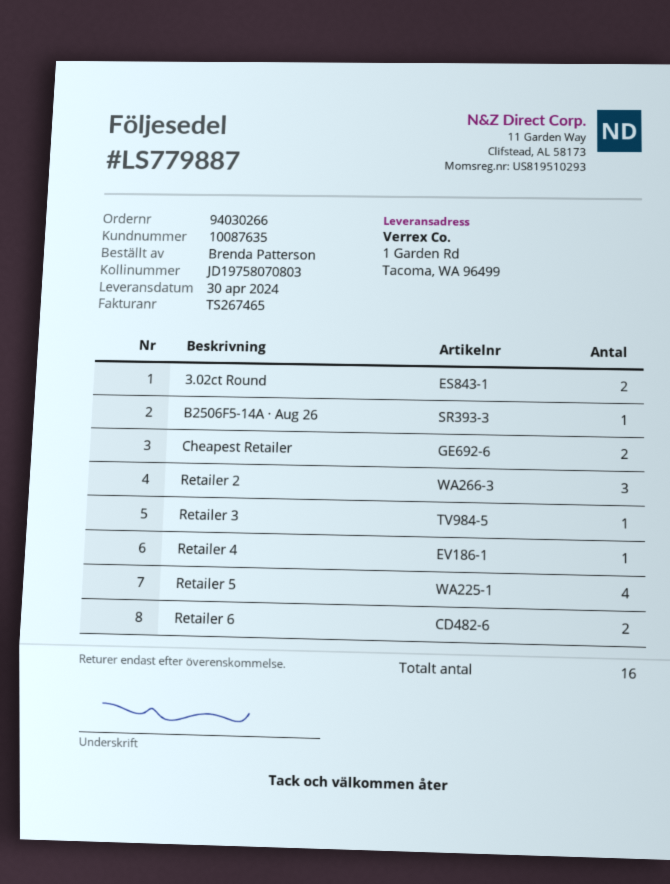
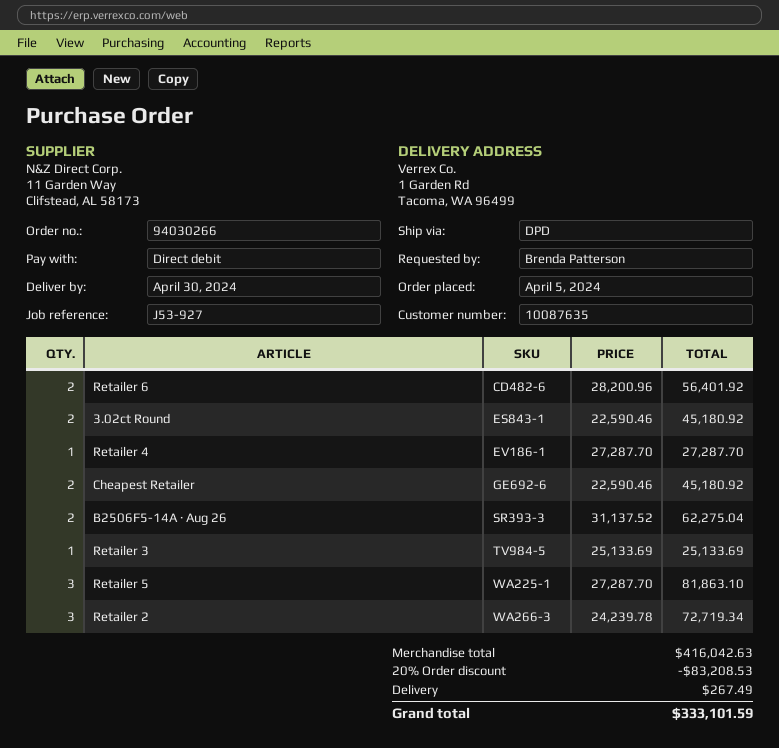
B2506F5-14A · Aug 26: 1 -> 2
Retailer 5: 4 -> 3

